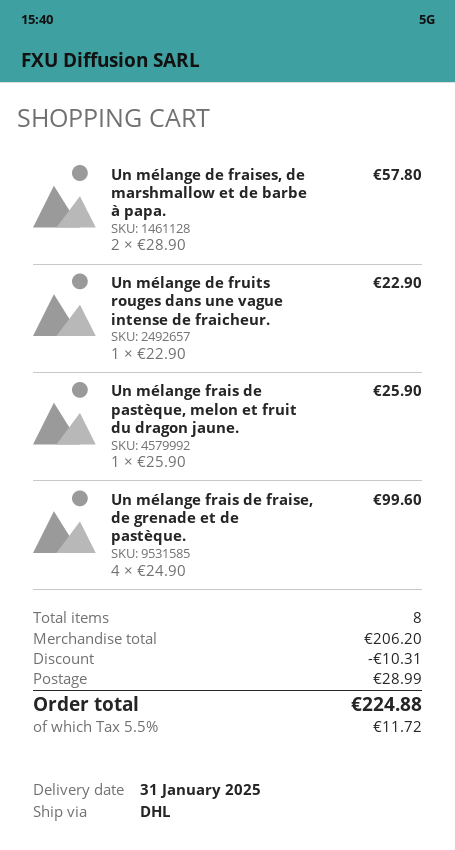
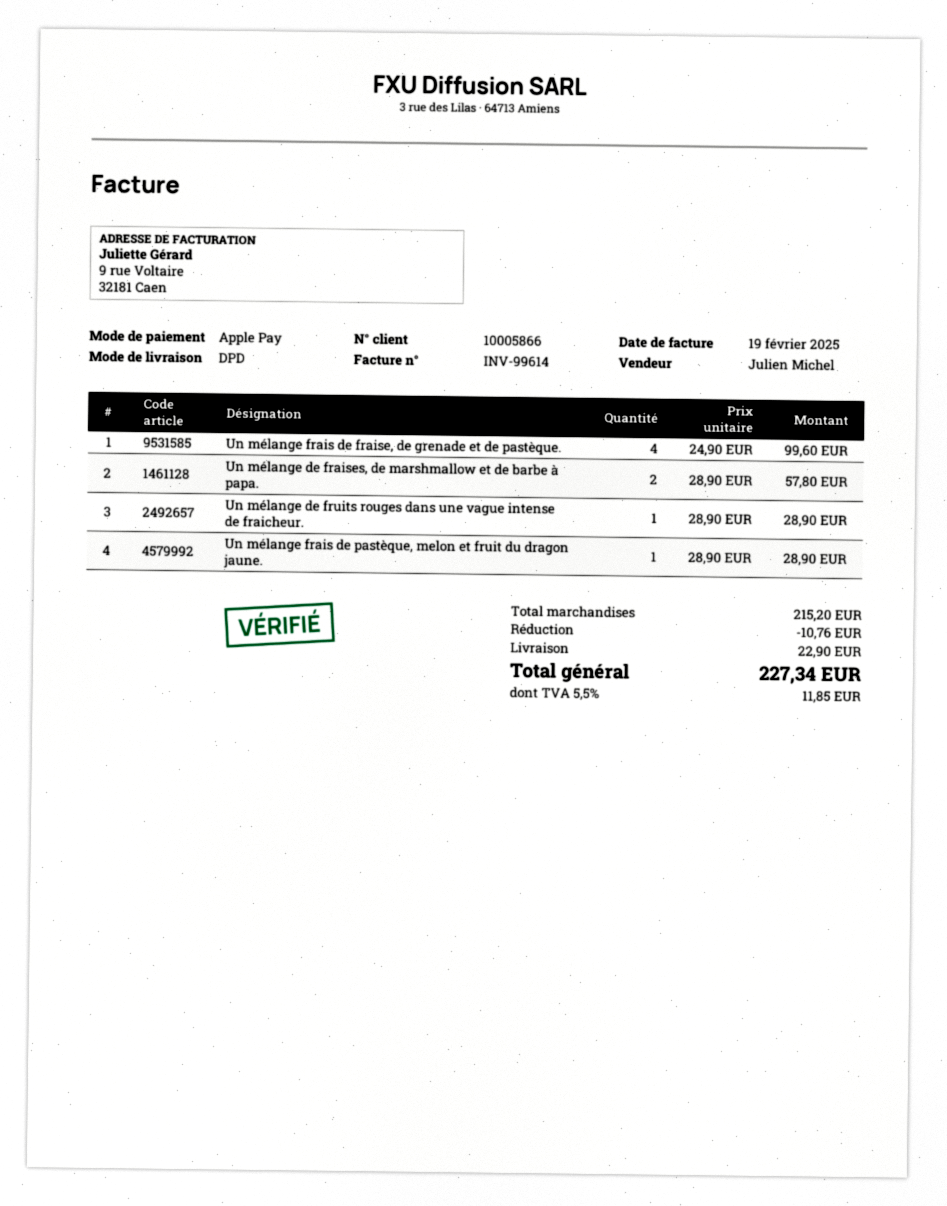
shipping method: DHL -> DPD
Un mélange de fruits rouges dans une vague intense de fraicheur.: 1 x 22.90 = 22.90 -> 1 x 28.90 = 28.90
Un mélange frais de pastèque, melon et fruit du dragon jaune.: 1 x 25.90 = 25.90 -> 1 x 28.90 = 28.90
subtotal: 206.20 -> 215.20
discount: 10.31 -> 10.76
shipping: 28.99 -> 22.90
tax: 5.5% = 11.72 -> 5.5% = 11.85
total: 224.88 -> 227.34

